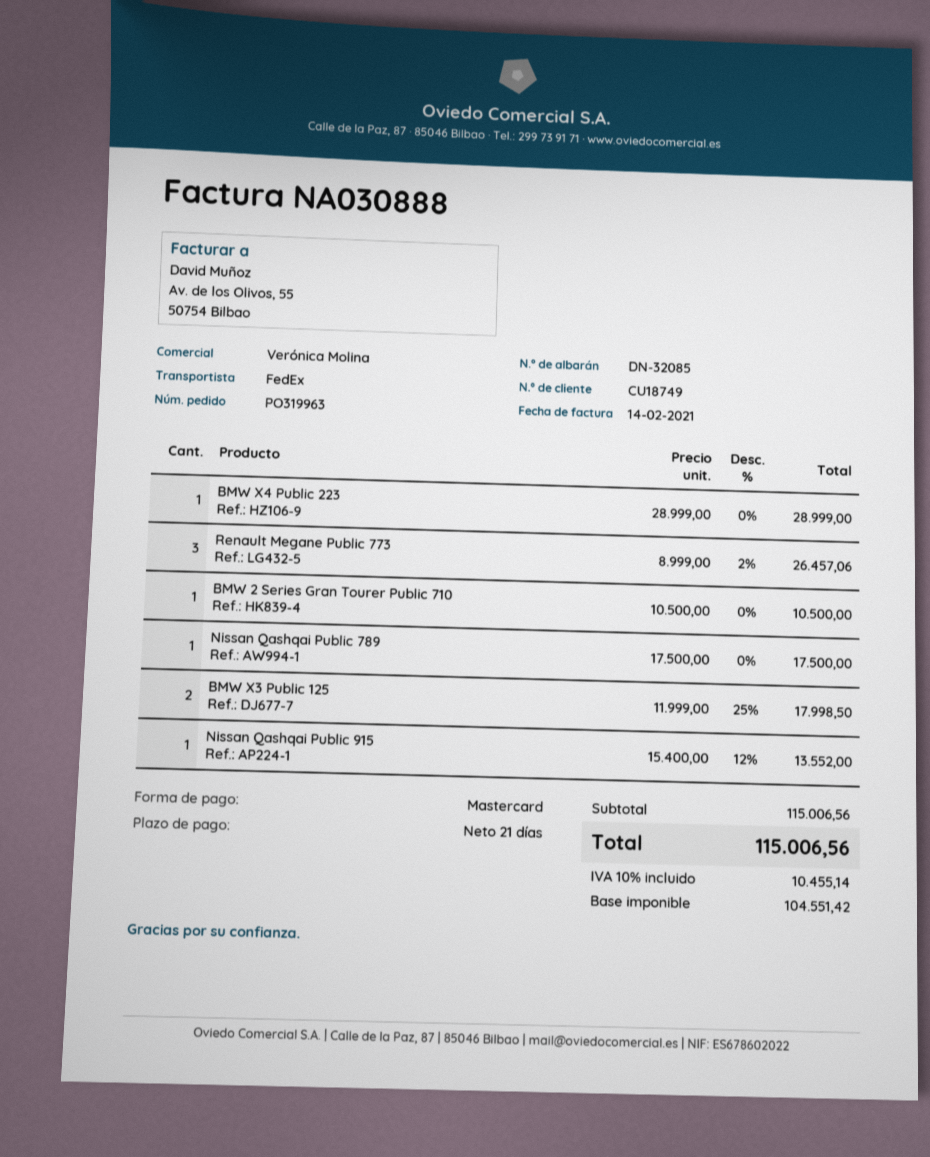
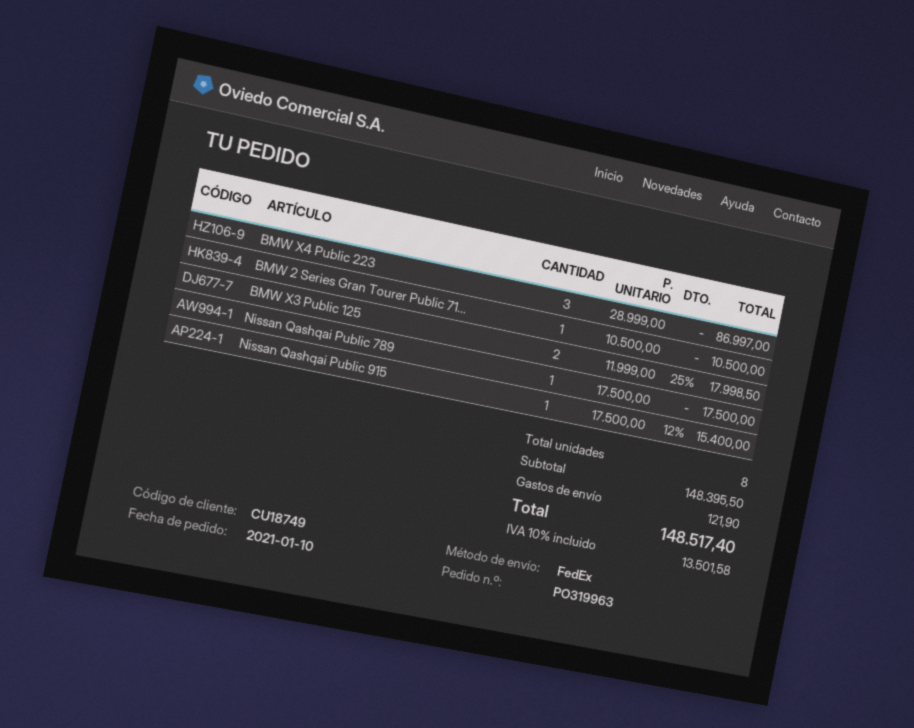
BMW X4 Public 223: 1 x 28999.00 = 28999.00 -> 3 x 28999.00 = 86997.00
Renault Megane Public 773: 3 x 8999.00 - 2% = 26457.06 -> none
Nissan Qashqai Public 915: 1 x 15400.00 - 12% = 13552.00 -> 1 x 17500.00 - 12% = 15400.00
subtotal: 115006.56 -> 148395.50
shipping: none -> 121.90
tax: 10% = 10455.14 -> 10% = 13501.58
total: 115006.56 -> 148517.40

